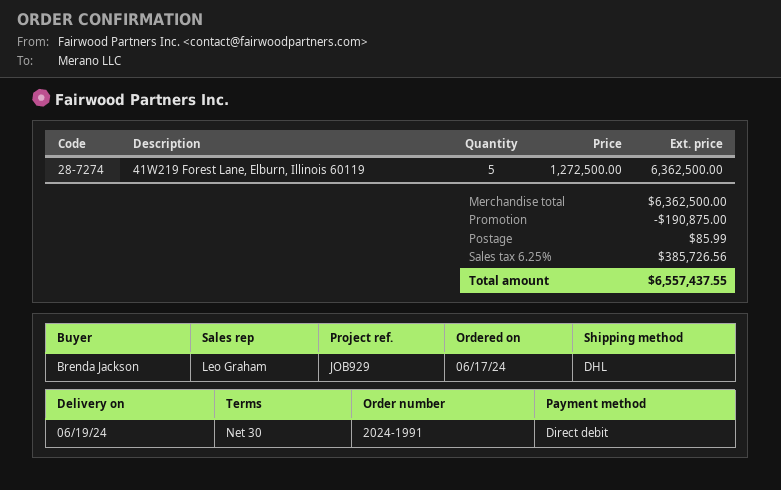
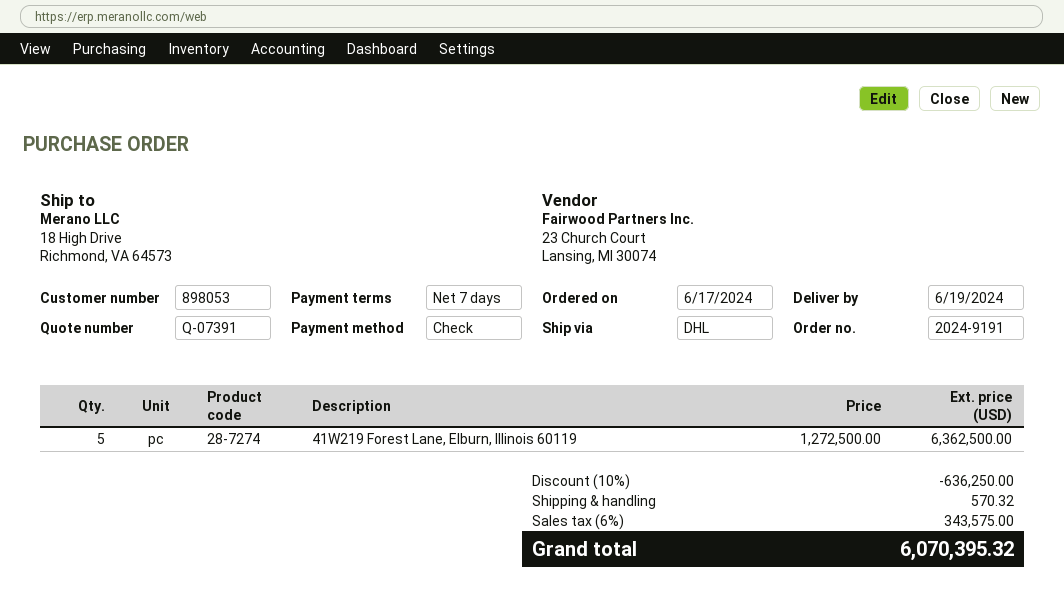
order number: 2024-1991 -> 2024-9191
payment terms: 30 days -> 7 days
payment method: direct debit -> cheque
discount: 190875.00 -> 636250.00
shipping: 85.99 -> 570.32
tax: 6.25% = 385726.56 -> 6% = 343575.00
total: 6557437.55 -> 6070395.32

